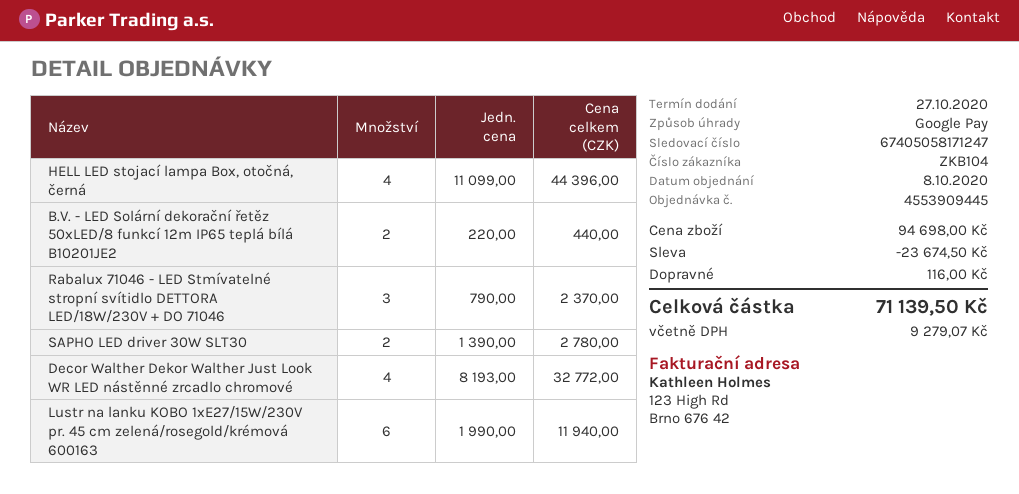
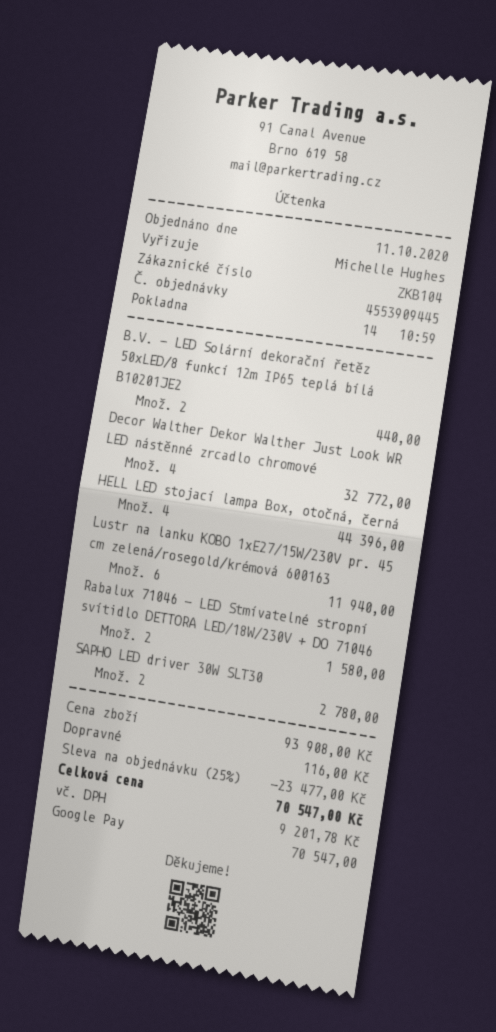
order date: 2020-10-08 -> 2020-10-11
Rabalux 71046 - LED Stmívatelné stropní svítidlo DETTORA LED/18W/230V + DO 71046: 3 for 2370.00 -> 2 for 1580.00
subtotal: 94698.00 -> 93908.00
discount: 23674.50 -> 23477.00
tax: 9279.07 -> 9201.78
total: 71139.50 -> 70547.00

